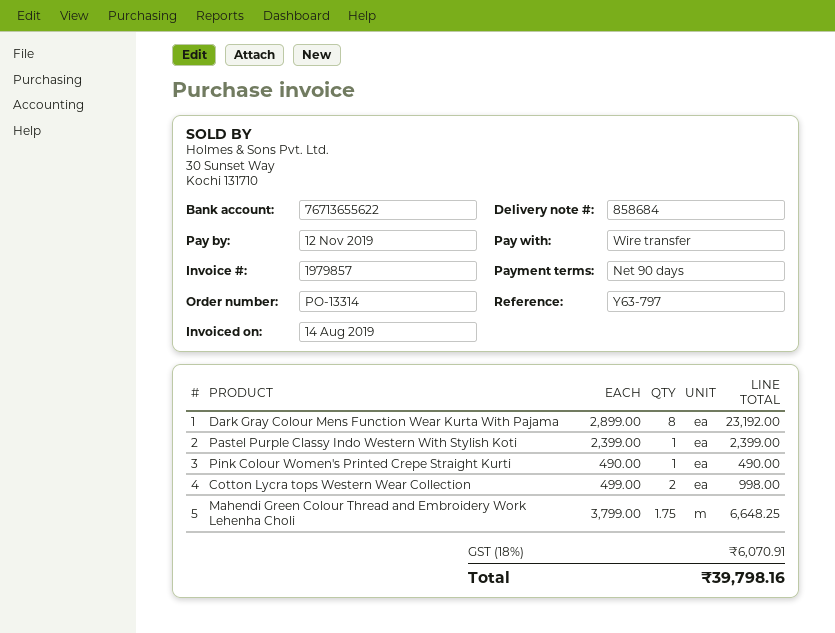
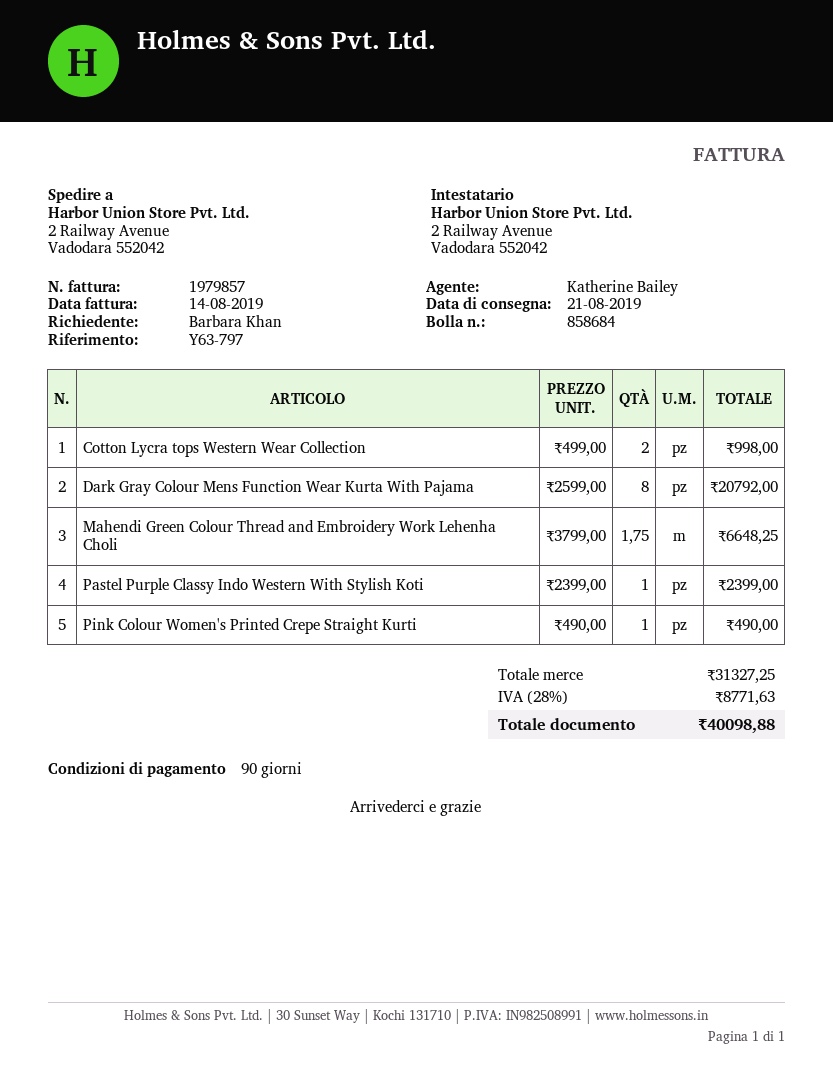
Dark Gray Colour Mens Function Wear Kurta With Pajama: 8 x 2899.00 = 23192.00 -> 8 x 2599.00 = 20792.00
tax: 18% = 6070.91 -> 28% = 8771.63
total: 39798.16 -> 40098.88

